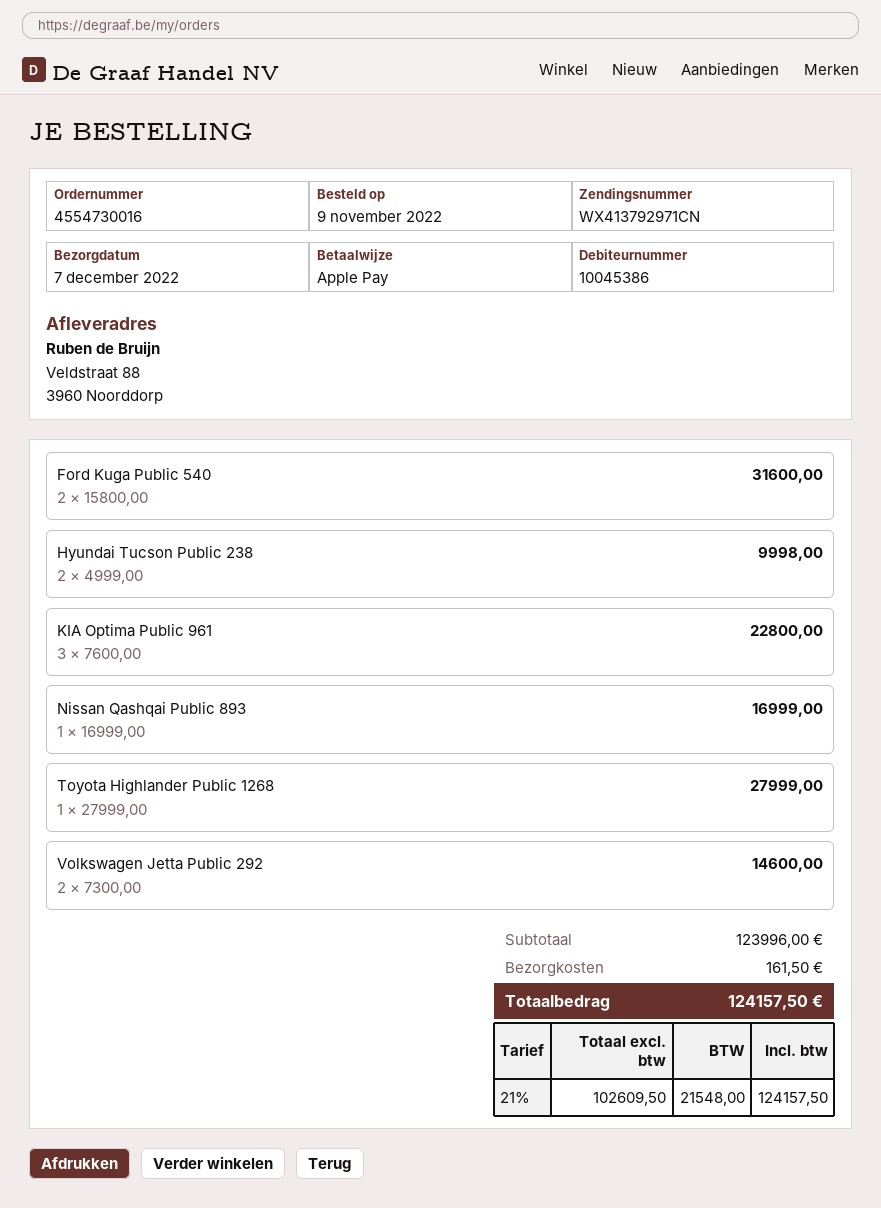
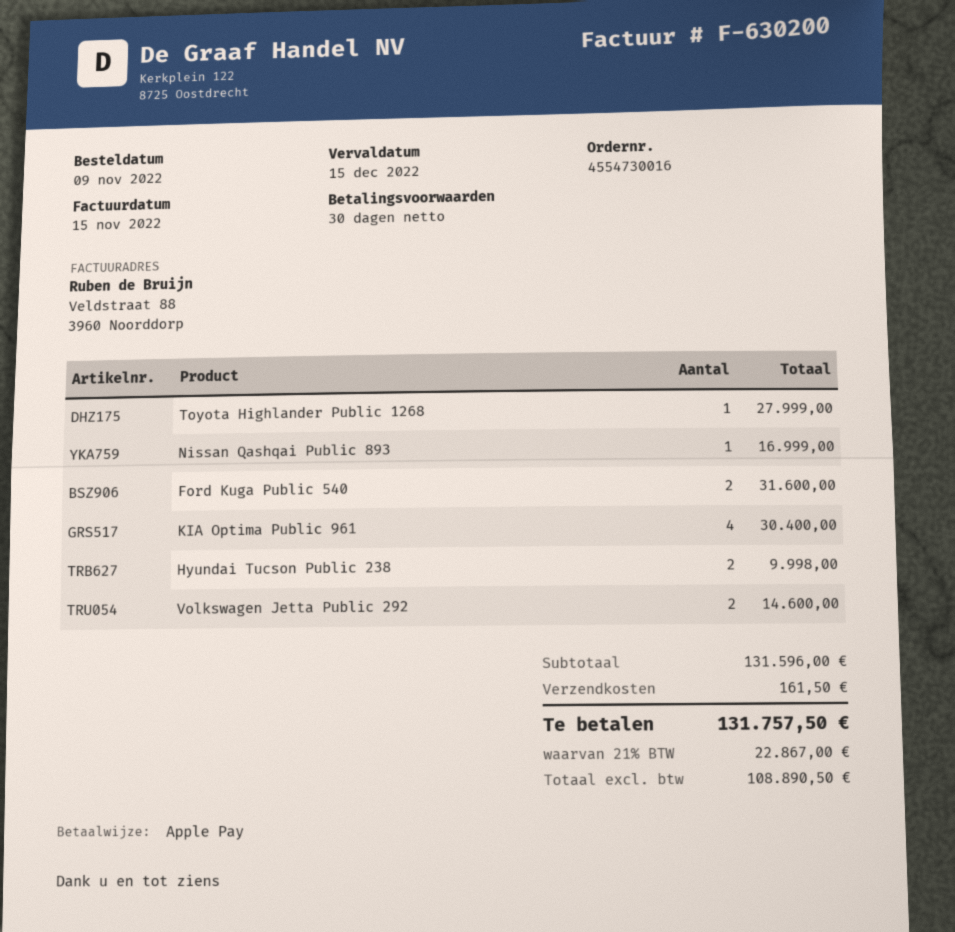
KIA Optima Public 961: 3 for 22800.00 -> 4 for 30400.00
subtotal: 123996.00 -> 131596.00
net: 102609.50 -> 108890.50
tax: 21% = 21548.00 -> 21% = 22867.00
total: 124157.50 -> 131757.50

